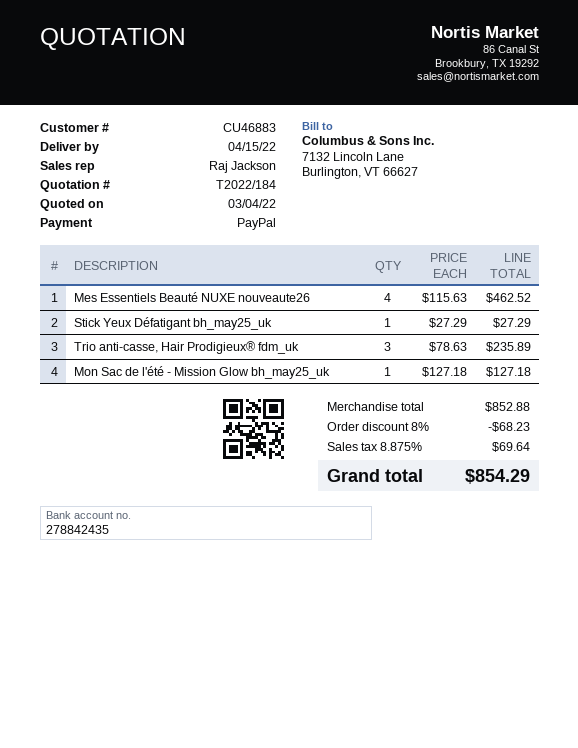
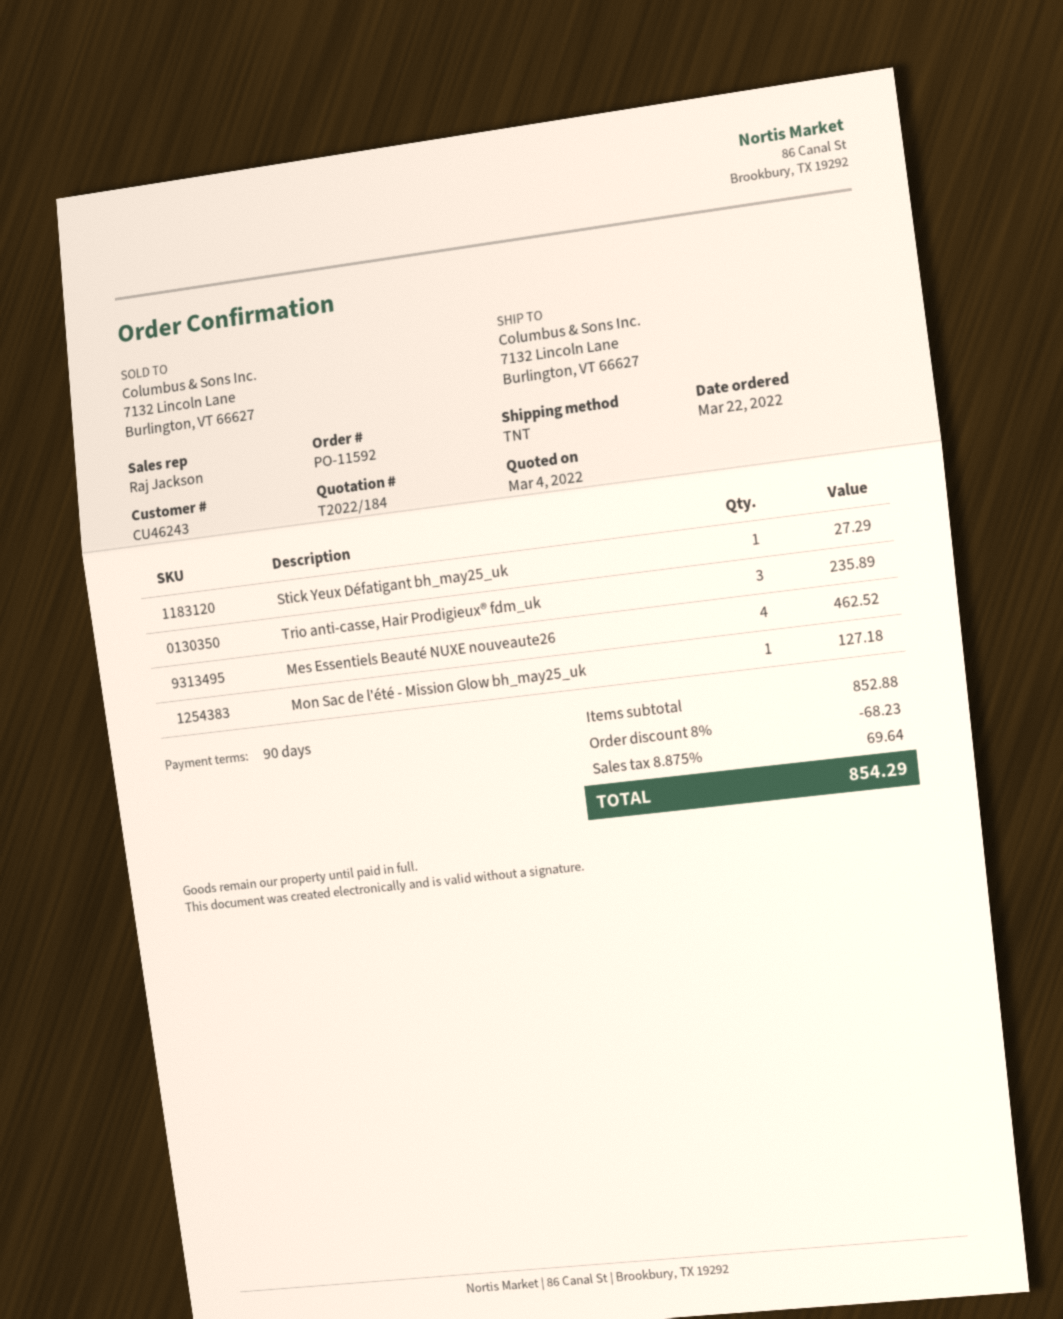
customer number: CU46883 -> CU46243

